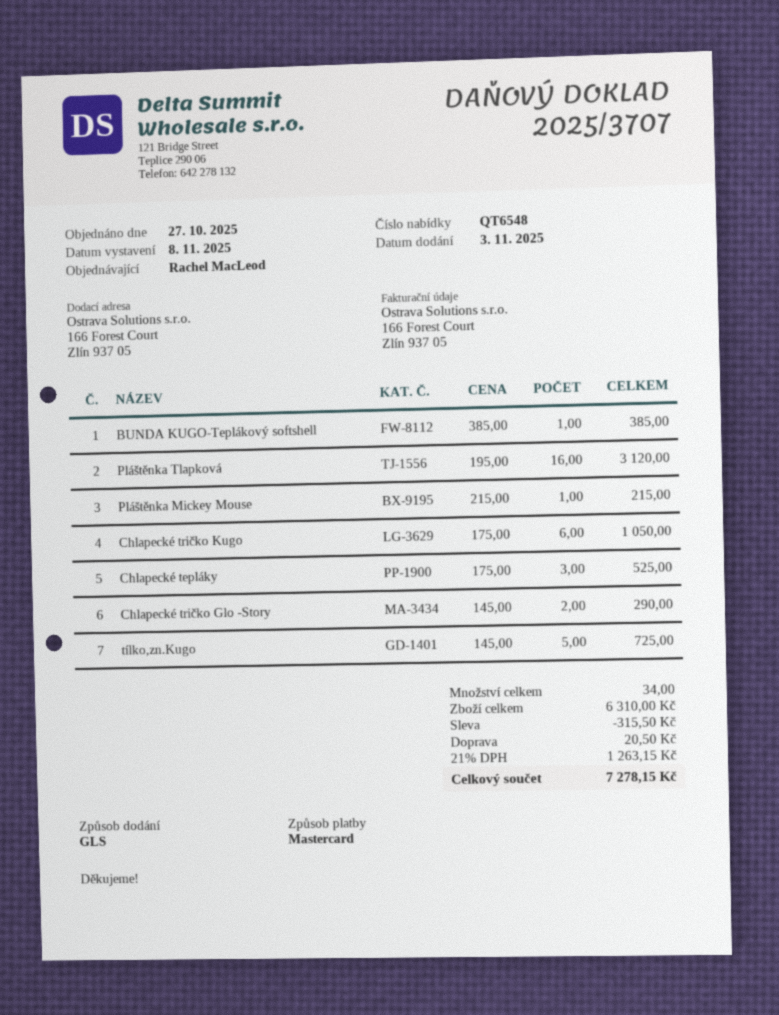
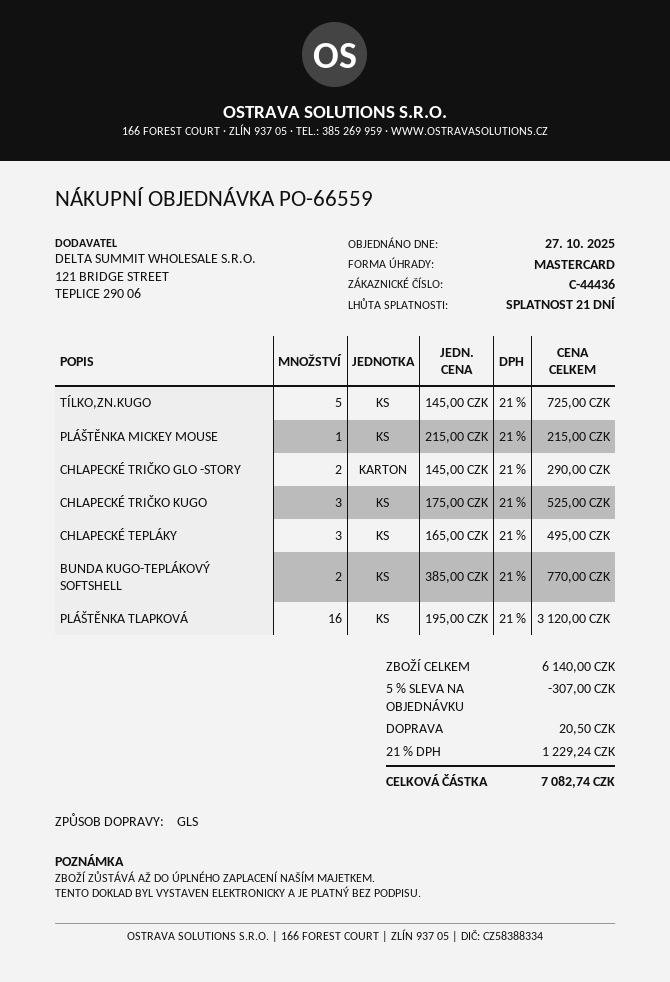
BUNDA KUGO-Teplákový softshell: 1 x 385.00 = 385.00 -> 2 x 385.00 = 770.00
Chlapecké tričko Kugo: 6 x 175.00 = 1050.00 -> 3 x 175.00 = 525.00
Chlapecké tepláky: 3 x 175.00 = 525.00 -> 3 x 165.00 = 495.00
subtotal: 6310.00 -> 6140.00
discount: 315.50 -> 307.00
tax: 21% = 1263.15 -> 21% = 1229.24
total: 7278.15 -> 7082.74

